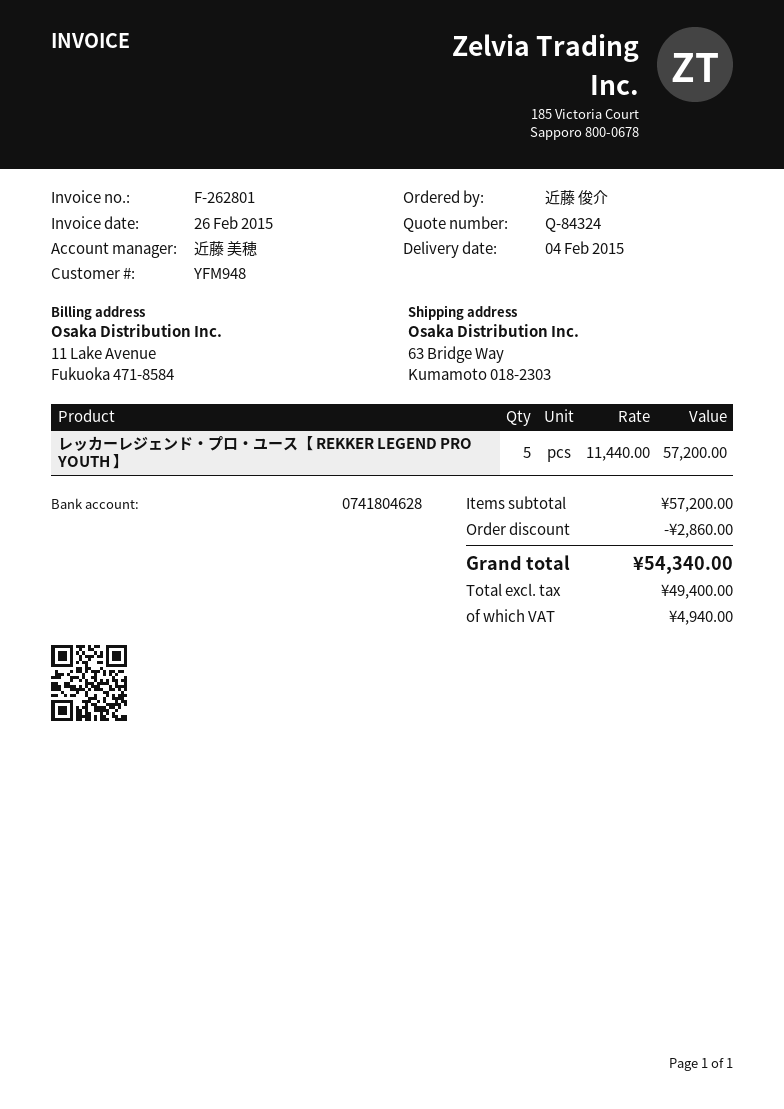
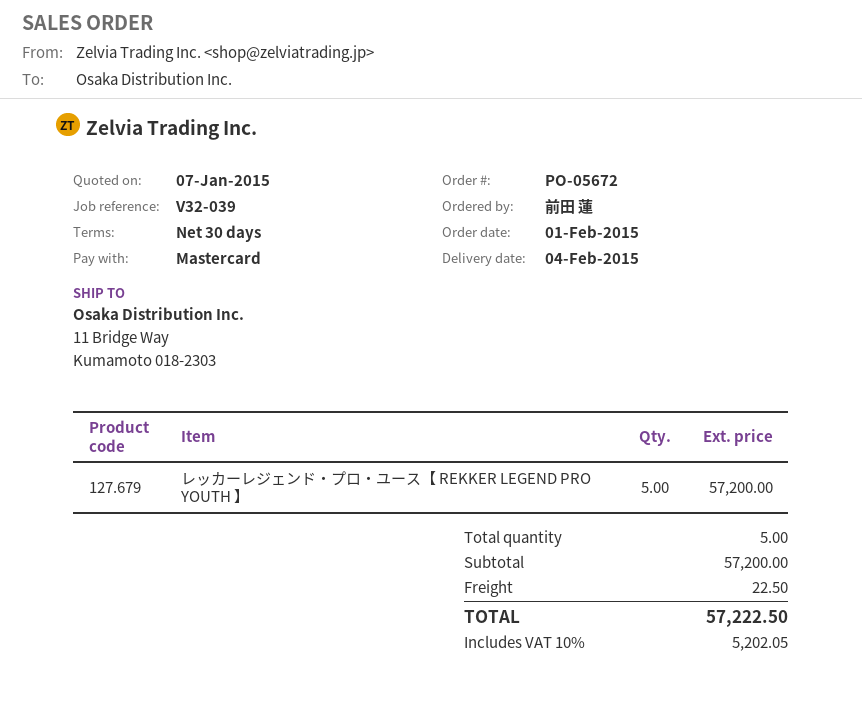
ordered by: 近藤 俊介 -> 前田 蓮
ship to: 63 Bridge Way, Kumamoto 018-2303 -> 11 Bridge Way, Kumamoto 018-2303
discount: 2860.00 -> none
shipping: none -> 22.50
tax: 4940.00 -> 5202.05
total: 54340.00 -> 57222.50

